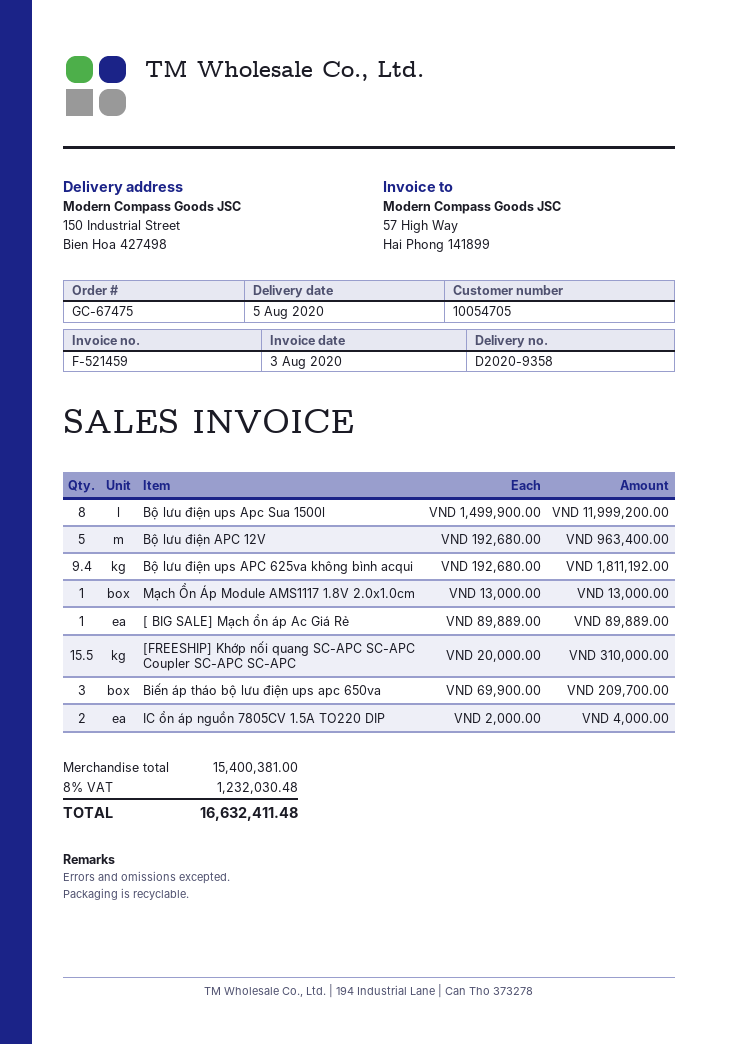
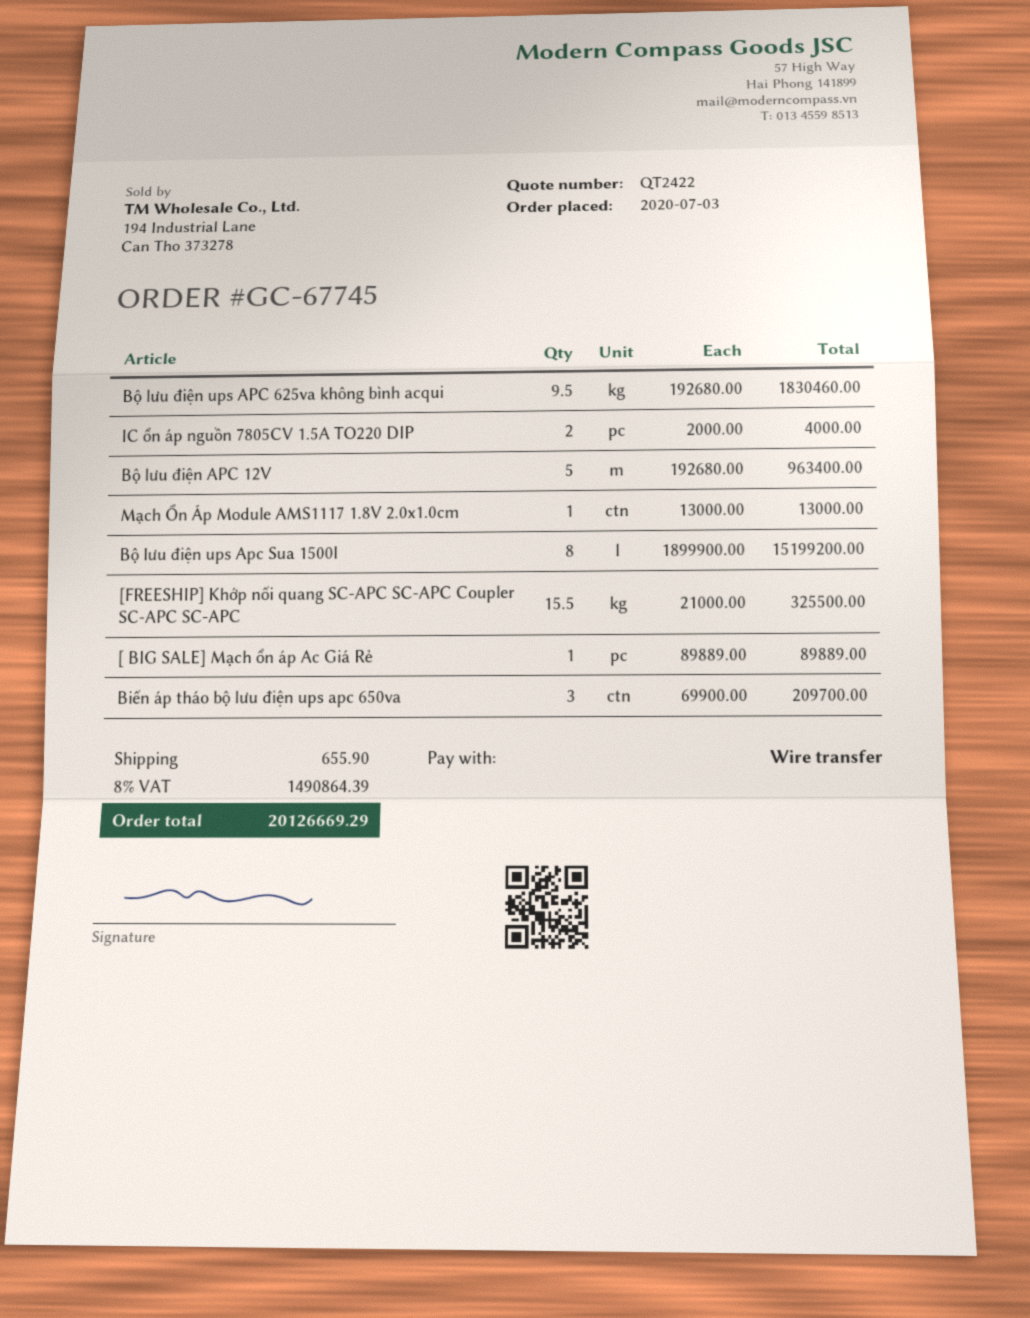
order number: GC-67475 -> GC-67745
Bộ lưu điện ups Apc Sua 1500l: 8 x 1499900.00 = 11999200.00 -> 8 x 1899900.00 = 15199200.00
Bộ lưu điện ups APC 625va không bình acqui: 9.4 x 192680.00 = 1811192.00 -> 9.5 x 192680.00 = 1830460.00
[FREESHIP] Khớp nối quang SC-APC SC-APC Coupler SC-APC SC-APC: 15.5 x 20000.00 = 310000.00 -> 15.5 x 21000.00 = 325500.00
shipping: none -> 655.90
tax: 8% = 1232030.48 -> 8% = 1490864.39
total: 16632411.48 -> 20126669.29

